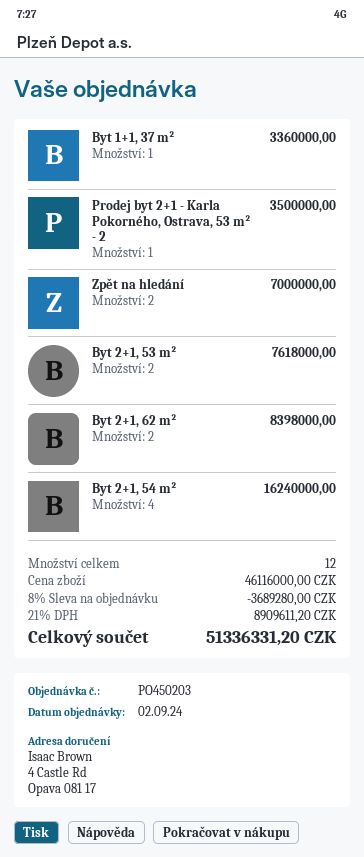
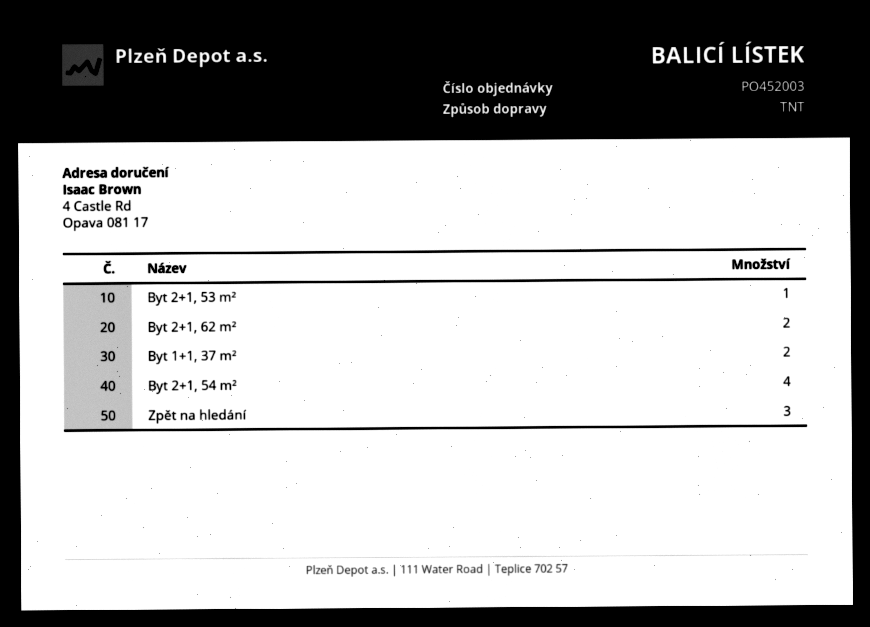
order number: PO450203 -> PO452003
Byt 1+1, 37 m²: 1 -> 2
Prodej byt 2+1 - Karla Pokorného, Ostrava, 53 m² - 2: 1 -> none
Zpět na hledání: 2 -> 3
Byt 2+1, 53 m²: 2 -> 1

